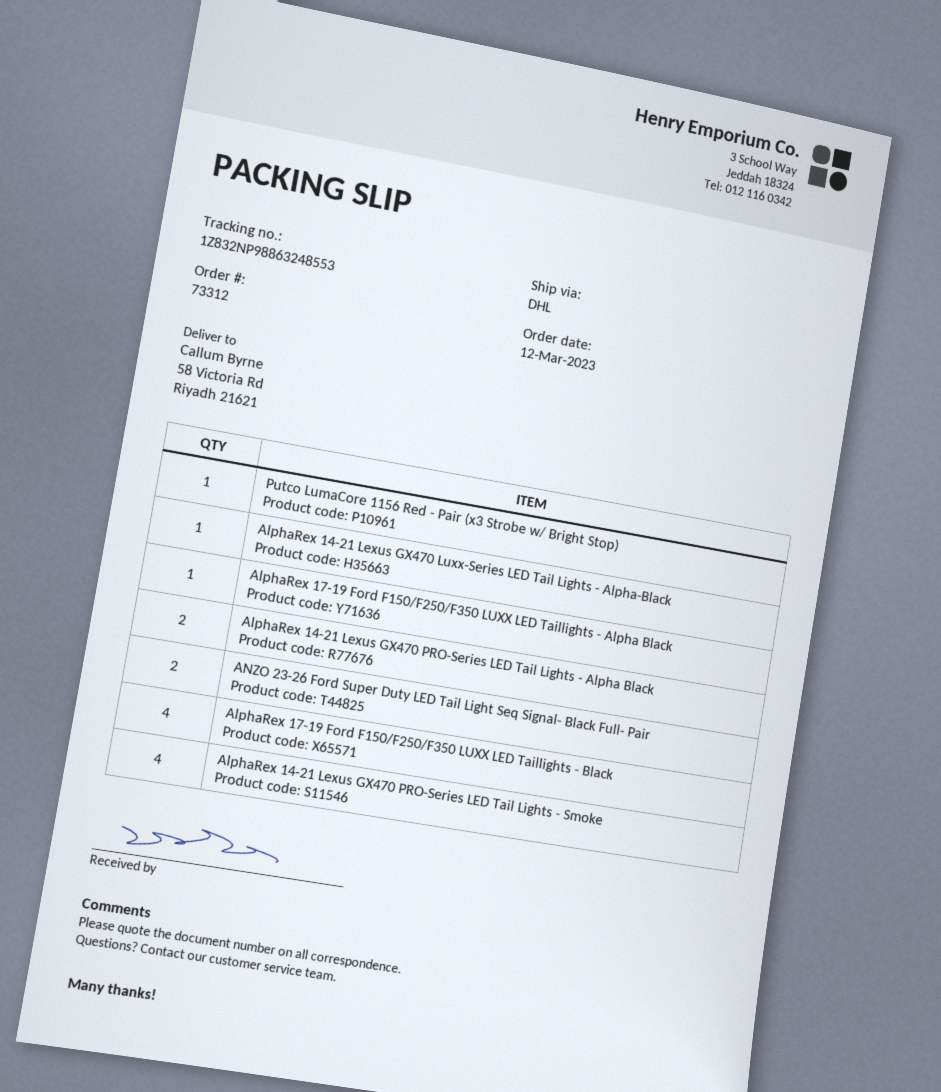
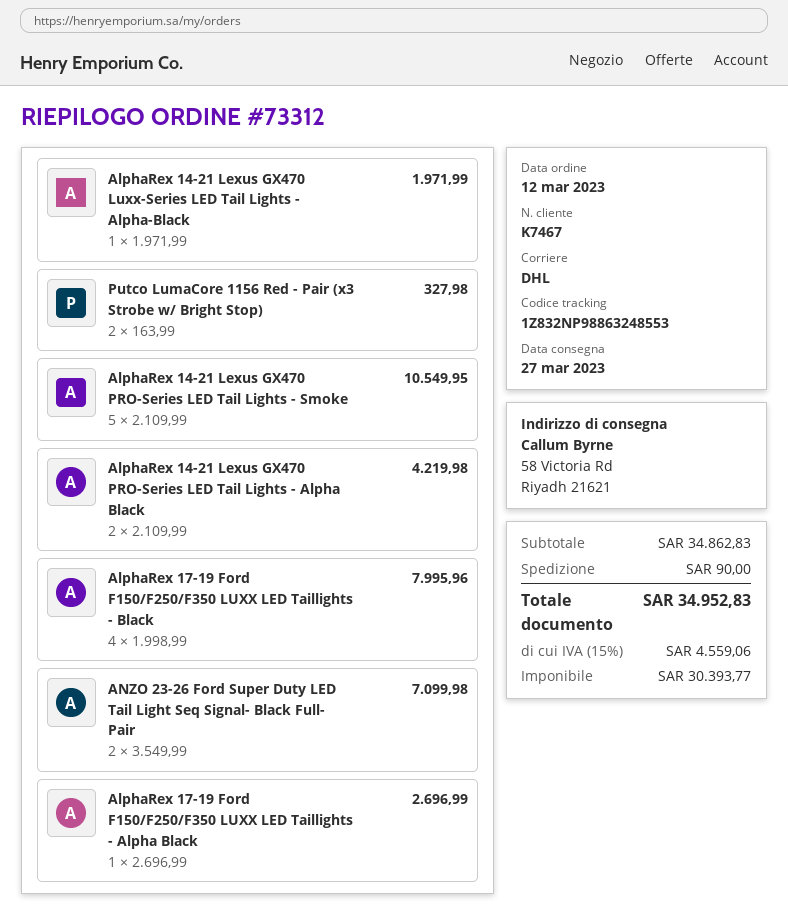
Putco LumaCore 1156 Red - Pair (x3 Strobe w/ Bright Stop): 1 -> 2
AlphaRex 14-21 Lexus GX470 PRO-Series LED Tail Lights - Smoke: 4 -> 5

